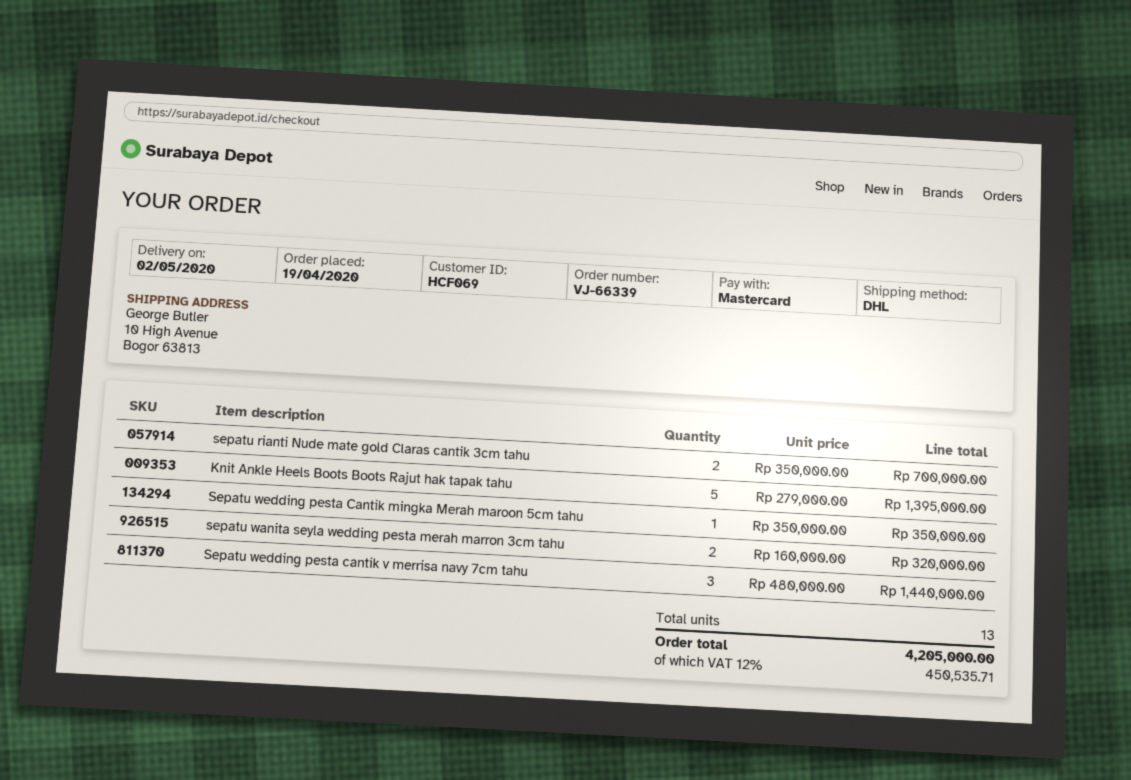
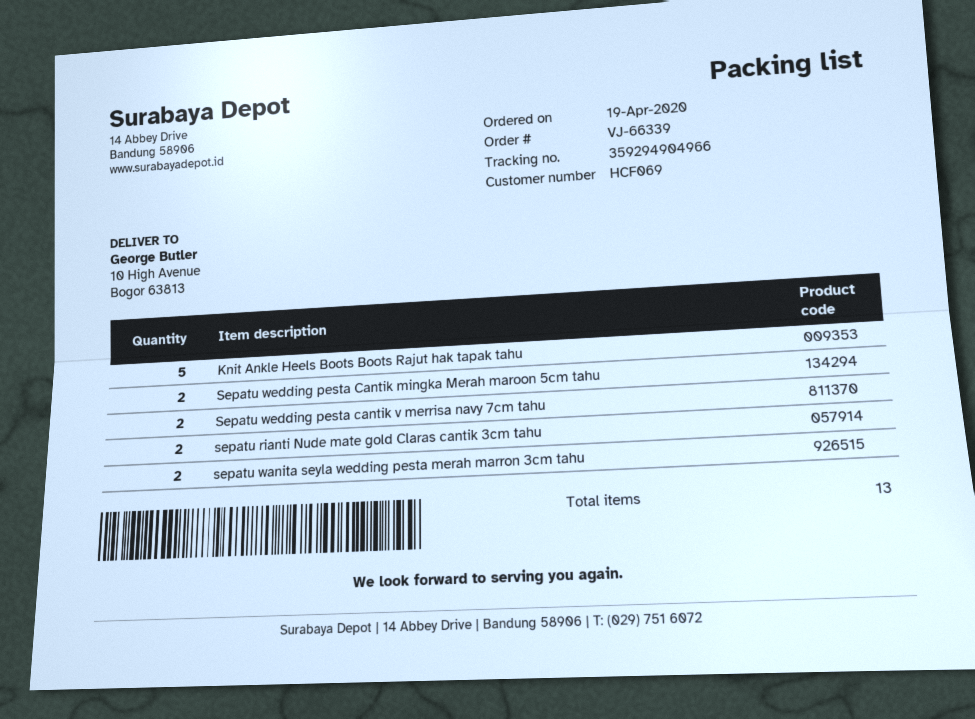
Sepatu wedding pesta Cantik mingka Merah maroon 5cm tahu: 1 -> 2
Sepatu wedding pesta cantik v merrisa navy 7cm tahu: 3 -> 2

